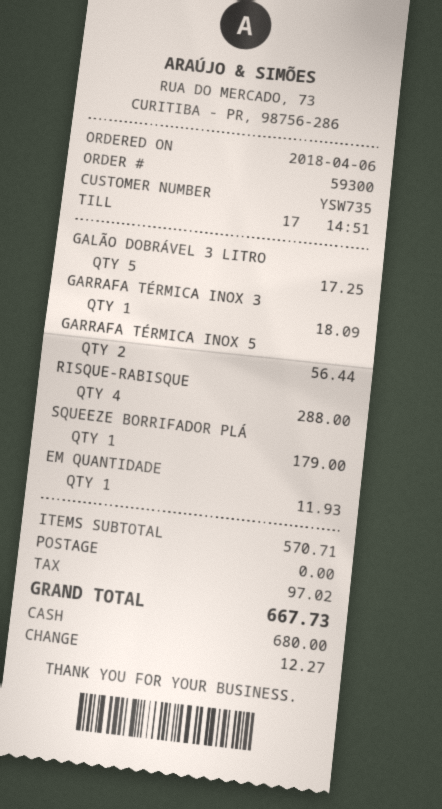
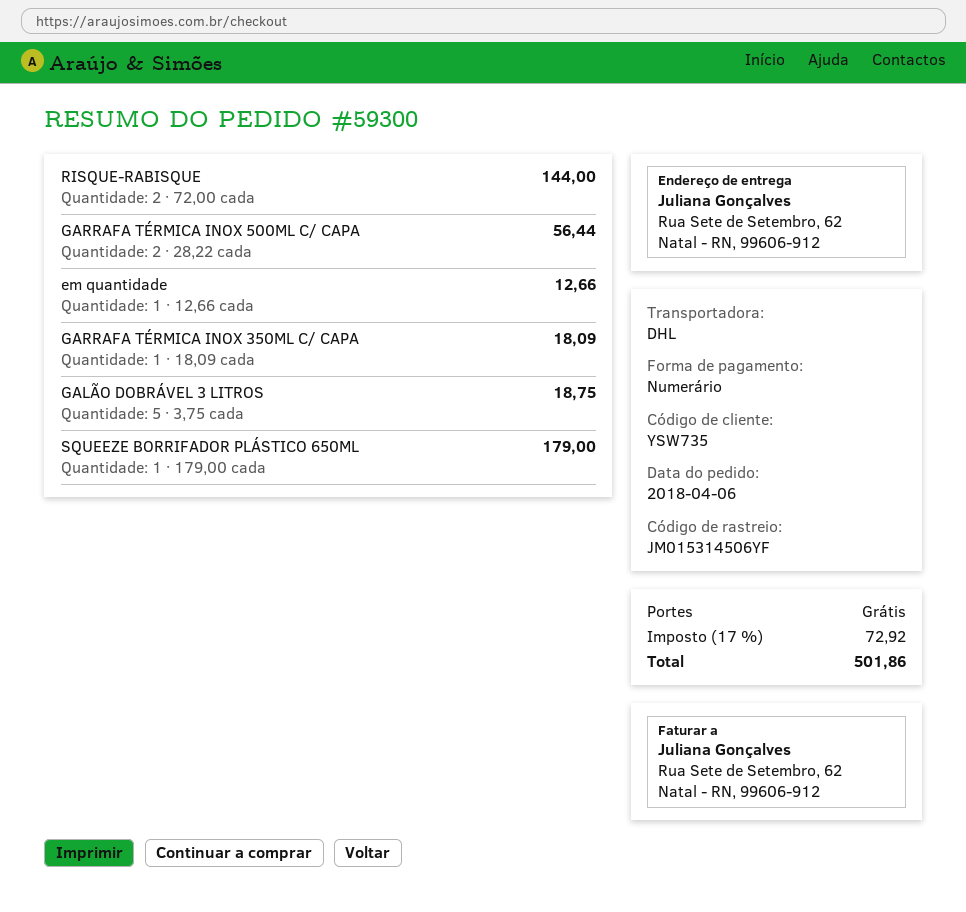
GALÃO DOBRÁVEL 3 LITRO: 5 for 17.25 -> 5 for 18.75
RISQUE-RABISQUE: 4 for 288.00 -> 2 for 144.00
EM QUANTIDADE: 1 for 11.93 -> 1 for 12.66
tax: 97.02 -> 72.92
total: 667.73 -> 501.86

